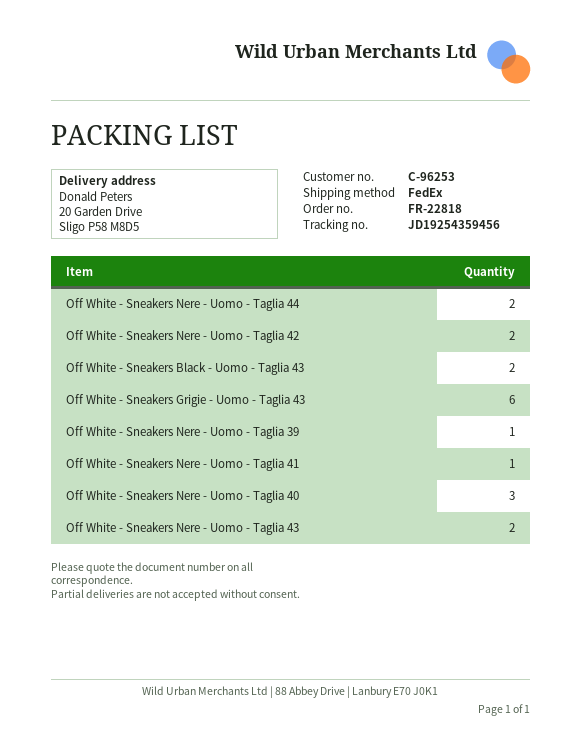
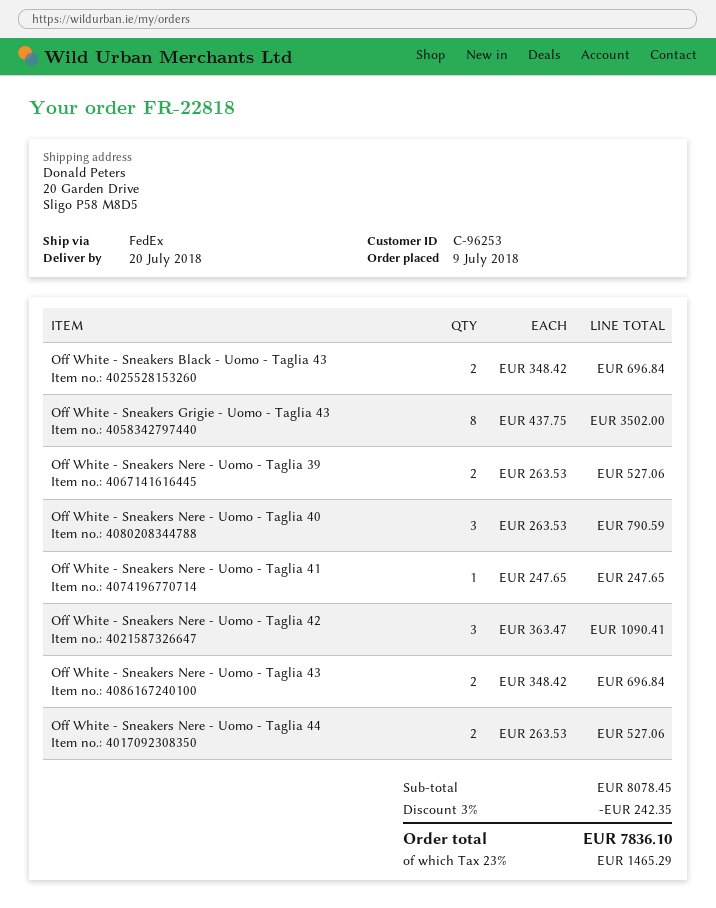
Off White - Sneakers Nere - Uomo - Taglia 42: 2 -> 3
Off White - Sneakers Grigie - Uomo - Taglia 43: 6 -> 8
Off White - Sneakers Nere - Uomo - Taglia 39: 1 -> 2

